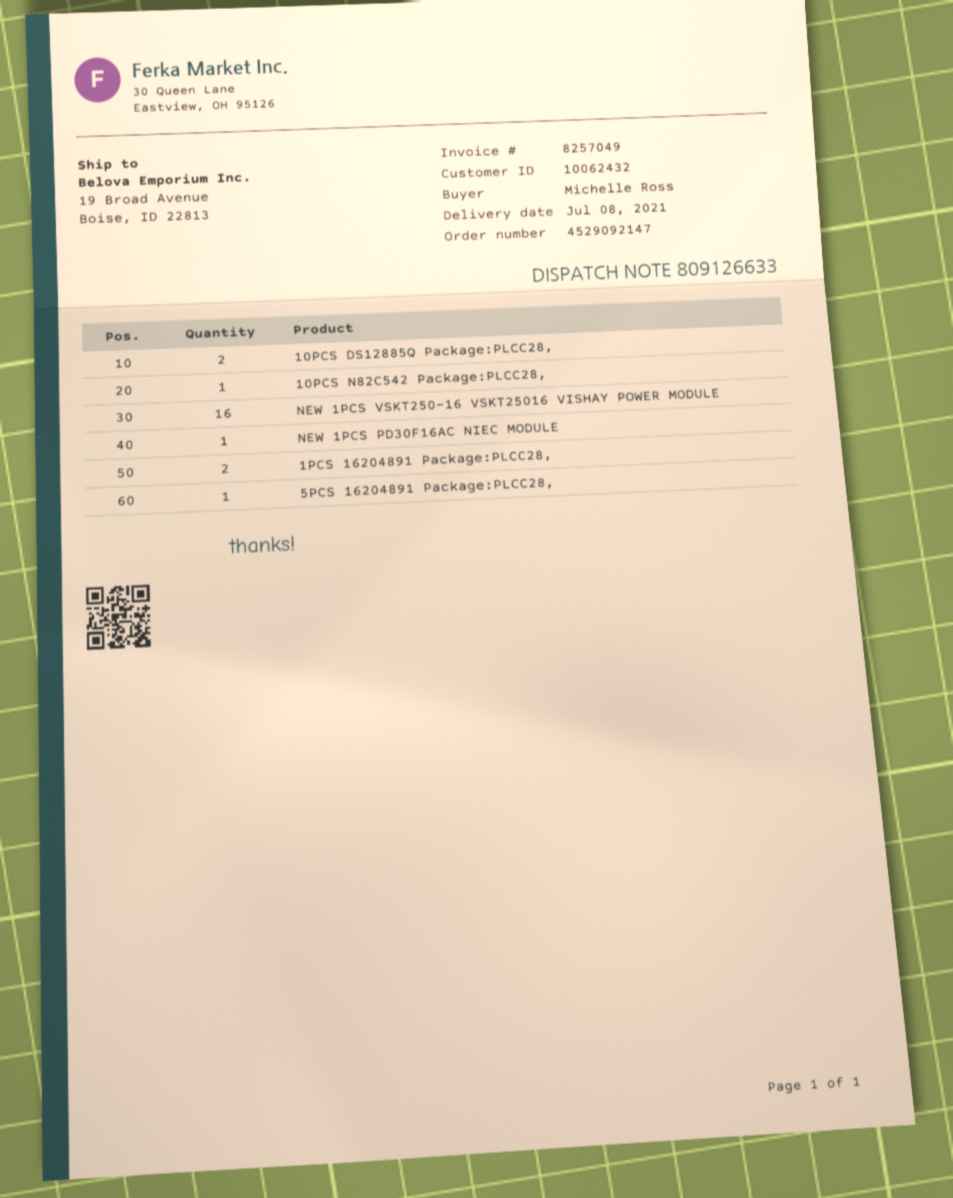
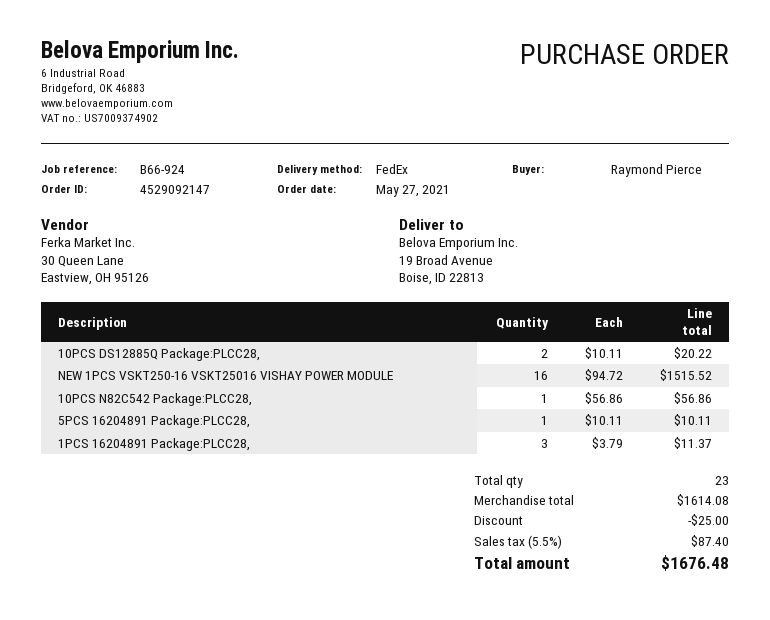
ordered by: Michelle Ross -> Raymond Pierce
NEW 1PCS PD30F16AC NIEC MODULE: 1 -> none
1PCS 16204891 Package:PLCC28,: 2 -> 3

